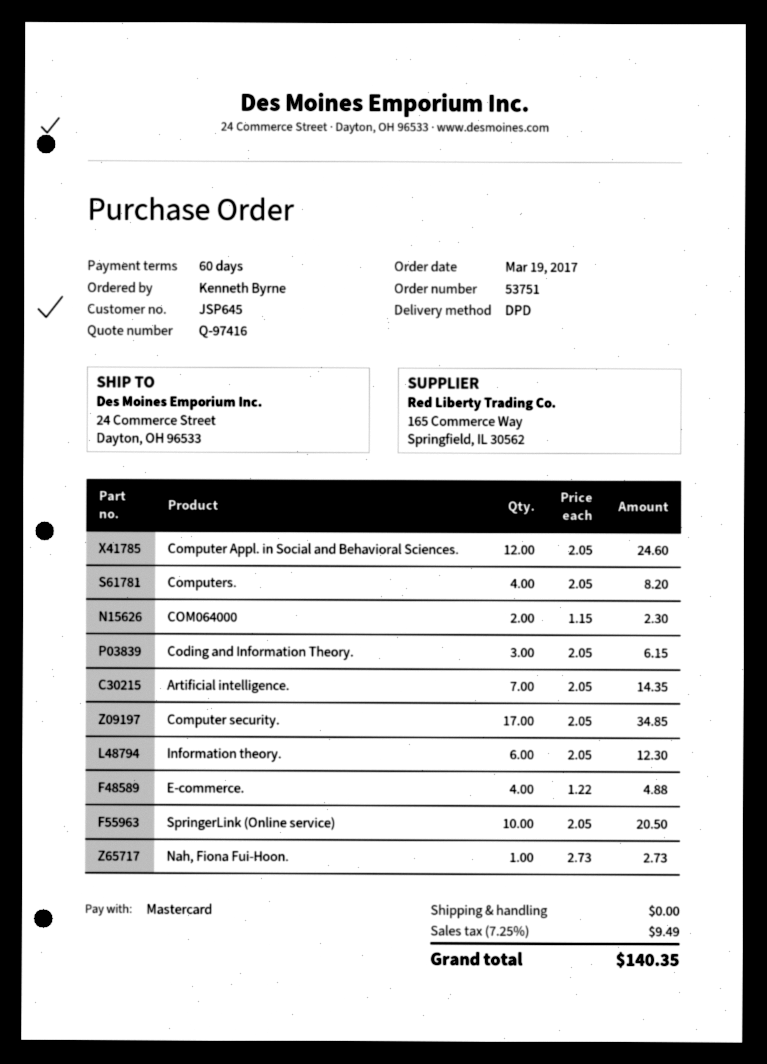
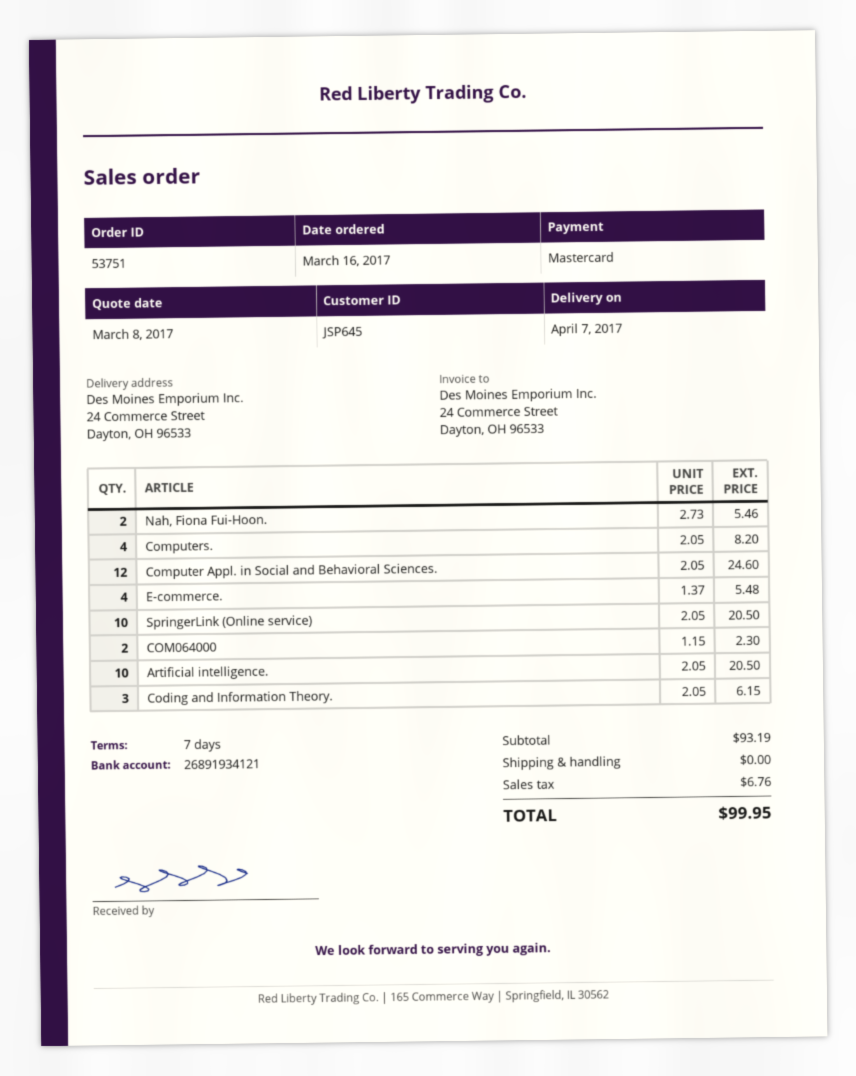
order date: 2017-03-19 -> 2017-03-16
payment terms: 60 days -> 7 days
Artificial intelligence.: 7 x 2.05 = 14.35 -> 10 x 2.05 = 20.50
Computer security.: 17 x 2.05 = 34.85 -> none
Information theory.: 6 x 2.05 = 12.30 -> none
E-commerce.: 4 x 1.22 = 4.88 -> 4 x 1.37 = 5.48
Nah, Fiona Fui-Hoon.: 1 x 2.73 = 2.73 -> 2 x 2.73 = 5.46
tax: 9.49 -> 6.76
total: 140.35 -> 99.95

